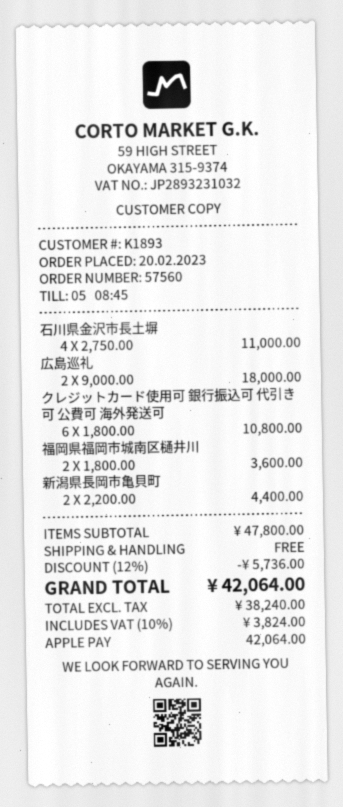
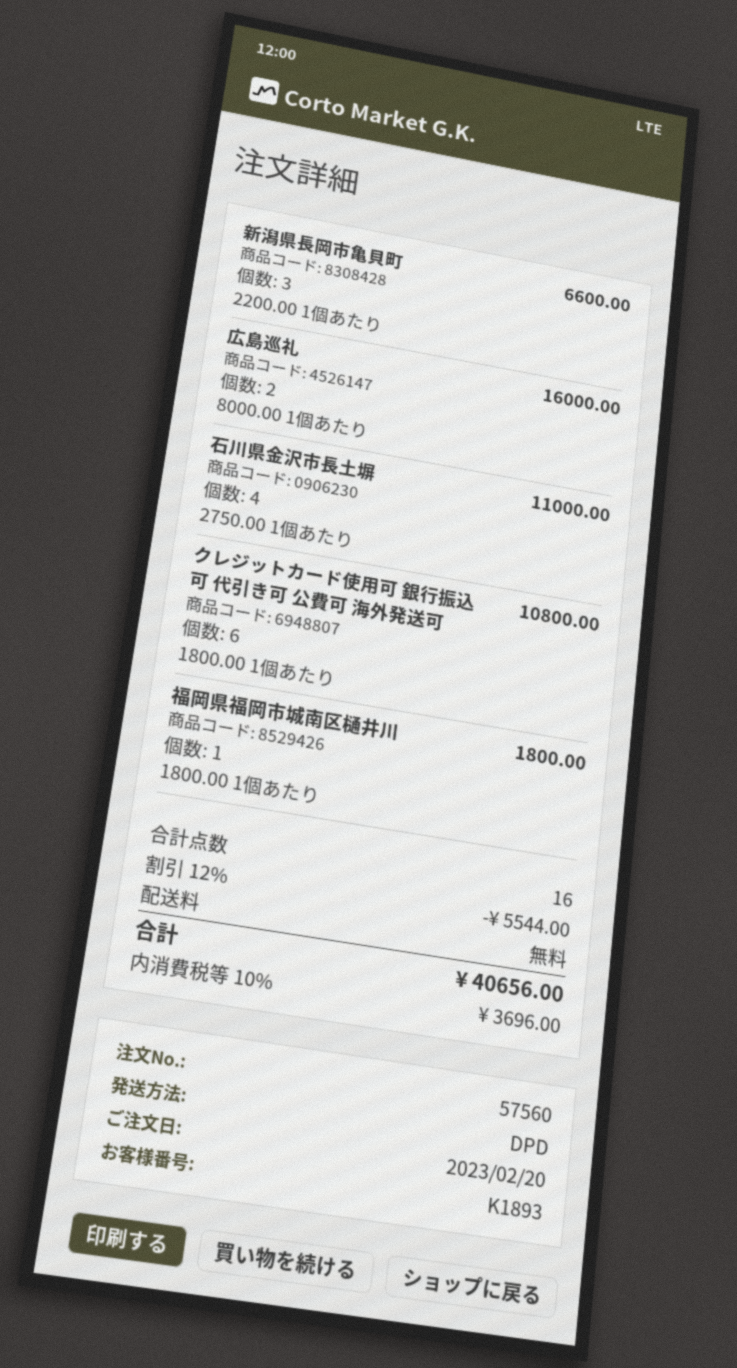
広島巡礼: 2 x 9000.00 = 18000.00 -> 2 x 8000.00 = 16000.00
福岡県福岡市城南区樋井川: 2 x 1800.00 = 3600.00 -> 1 x 1800.00 = 1800.00
新潟県長岡市亀貝町: 2 x 2200.00 = 4400.00 -> 3 x 2200.00 = 6600.00
discount: 12% = 5736.00 -> 12% = 5544.00
tax: 10% = 3824.00 -> 10% = 3696.00
total: 42064.00 -> 40656.00

